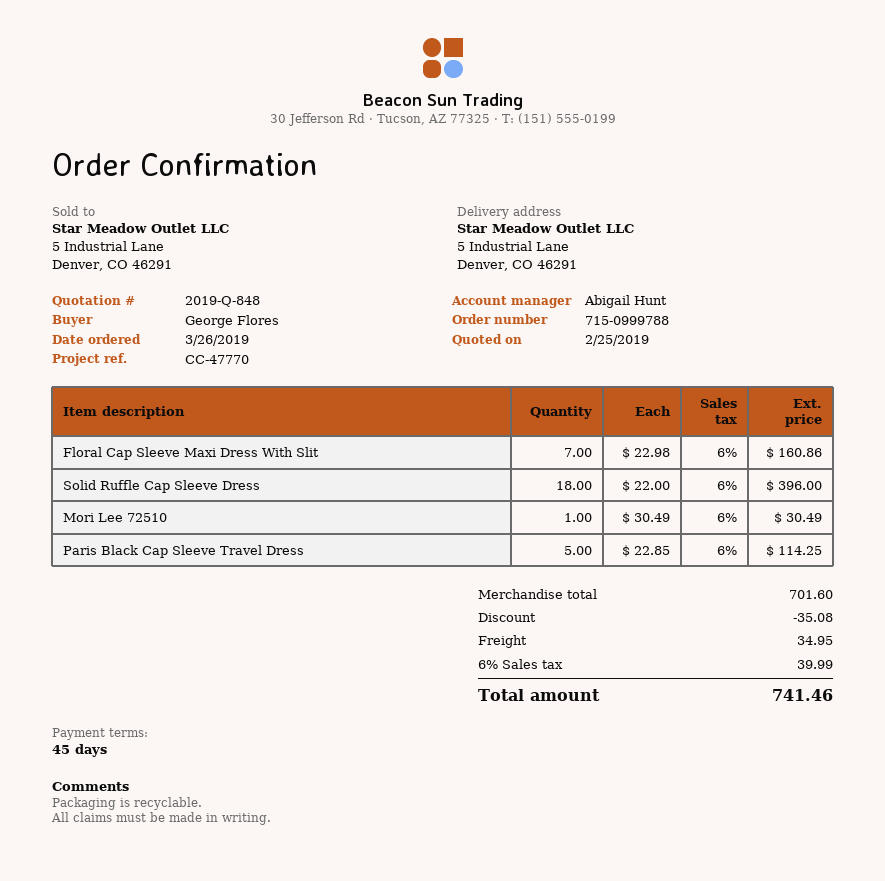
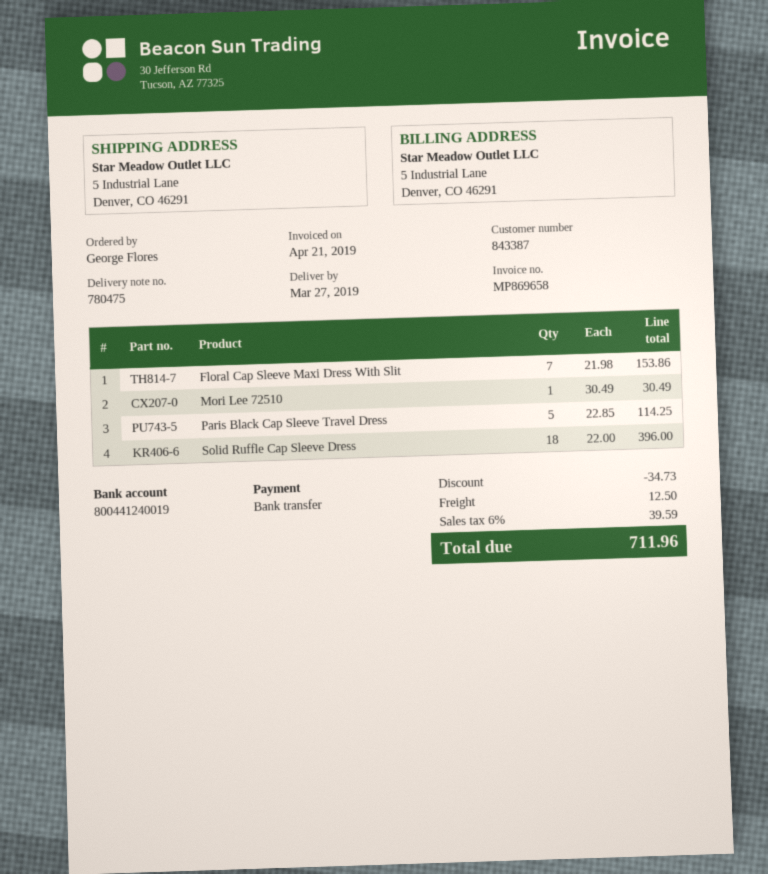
Floral Cap Sleeve Maxi Dress With Slit: 7 x 22.98 = 160.86 -> 7 x 21.98 = 153.86
discount: 35.08 -> 34.73
shipping: 34.95 -> 12.50
tax: 6% = 39.99 -> 6% = 39.59
total: 741.46 -> 711.96

